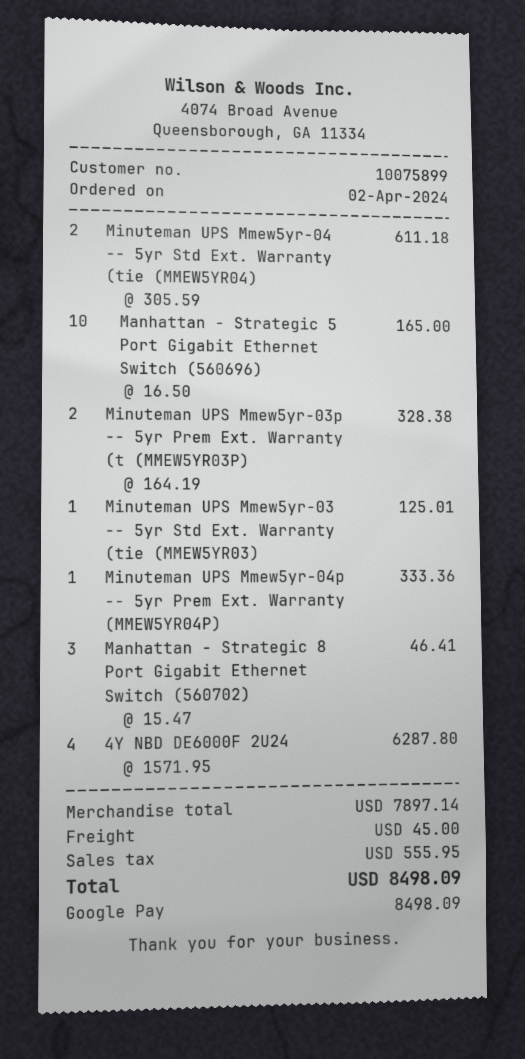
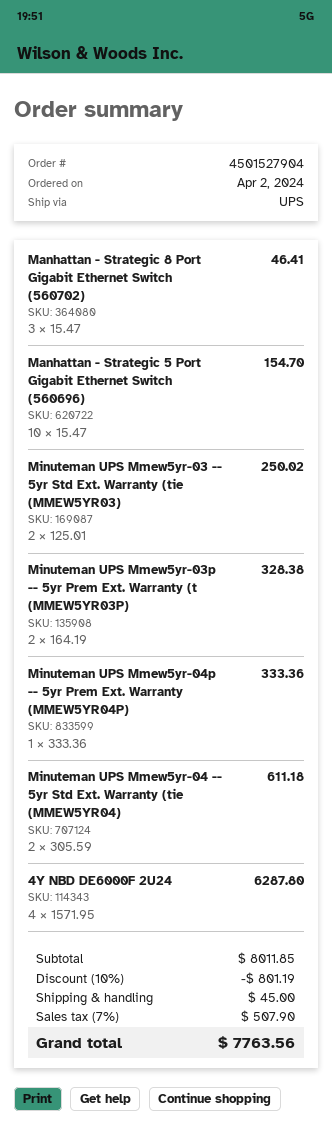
Manhattan - Strategic 5 Port Gigabit Ethernet Switch (560696): 10 x 16.50 = 165.00 -> 10 x 15.47 = 154.70
Minuteman UPS Mmew5yr-03 -- 5yr Std Ext. Warranty (tie (MMEW5YR03): 1 x 125.01 = 125.01 -> 2 x 125.01 = 250.02
subtotal: 7897.14 -> 8011.85
discount: none -> 10% = 801.19
tax: 555.95 -> 507.90
total: 8498.09 -> 7763.56

